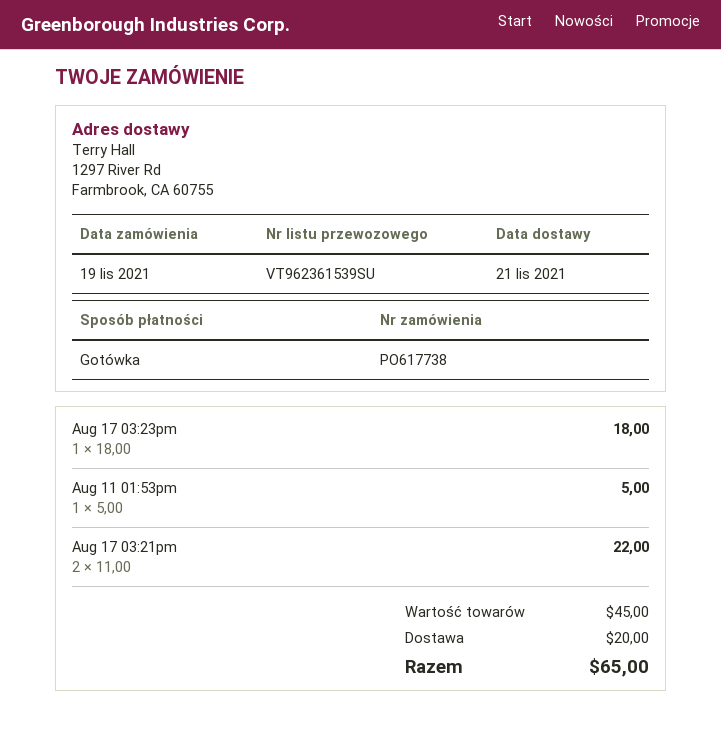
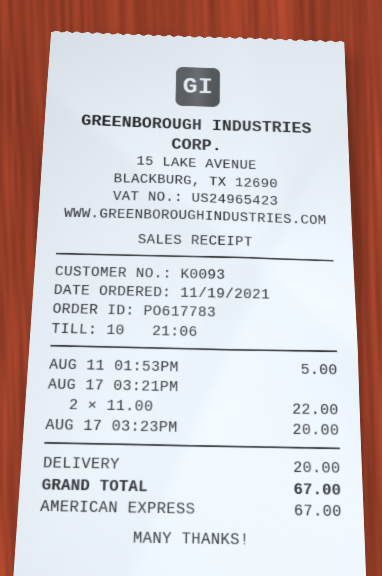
order number: PO617738 -> PO617783
payment method: cash -> American Express
Aug 17 03:23pm: 1 x 18.00 = 18.00 -> 1 x 20.00 = 20.00
total: 65.00 -> 67.00

